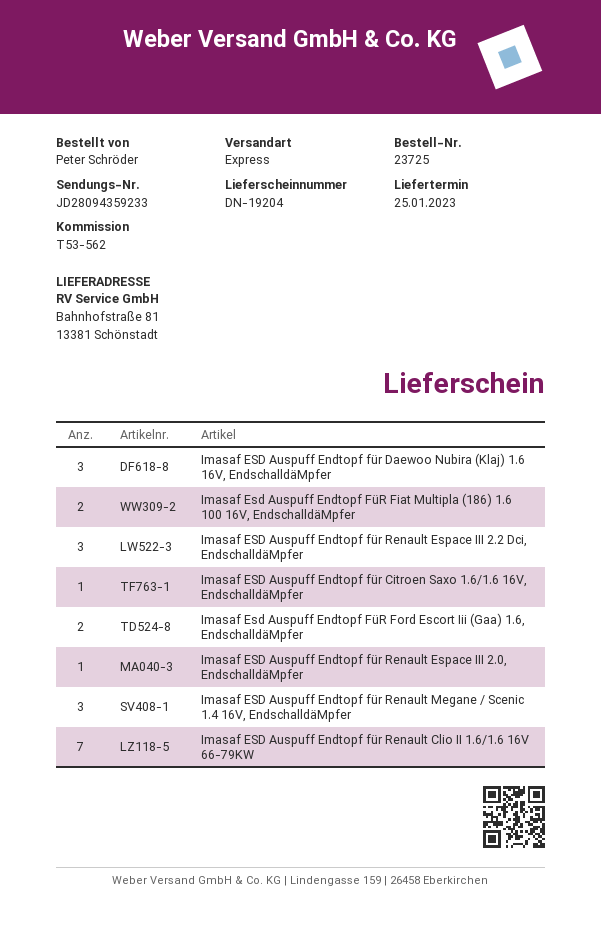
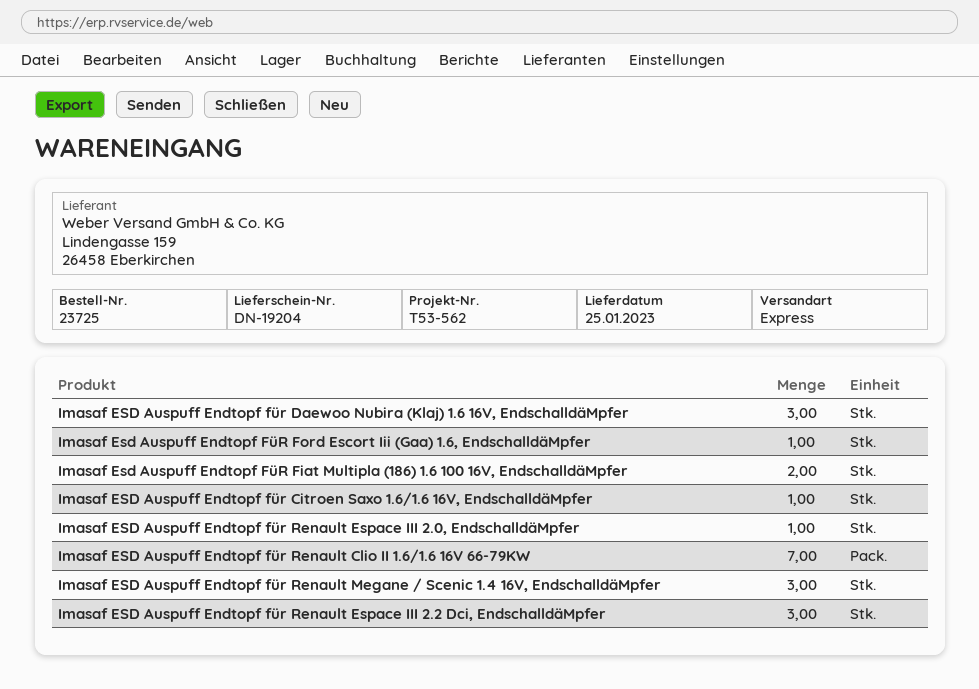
Imasaf Esd Auspuff Endtopf FüR Ford Escort Iii (Gaa) 1.6, EndschalldäMpfer: 2 -> 1

